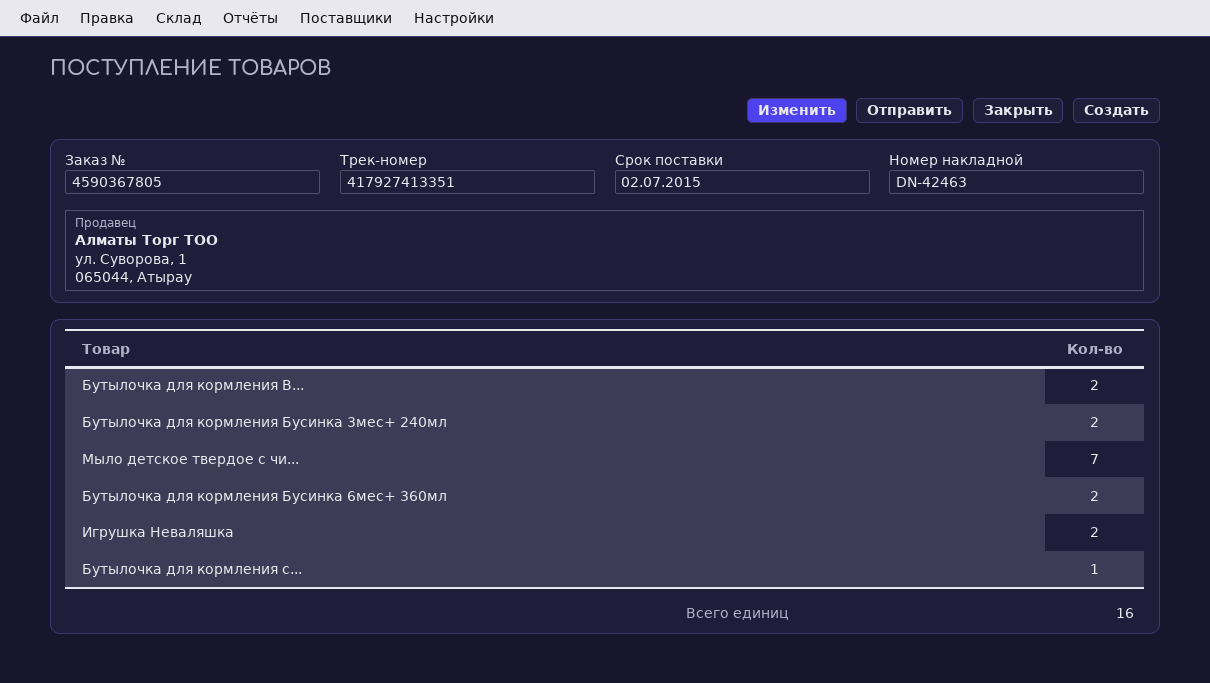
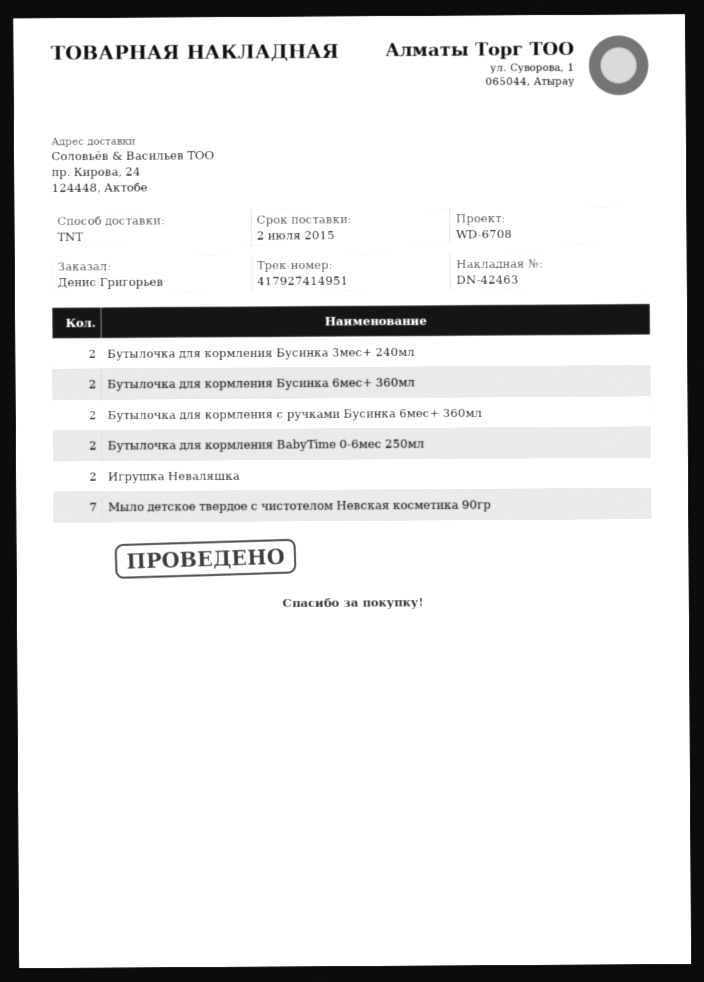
tracking number: 417927413351 -> 417927414951
Бутылочка для кормления с...: 1 -> 2

